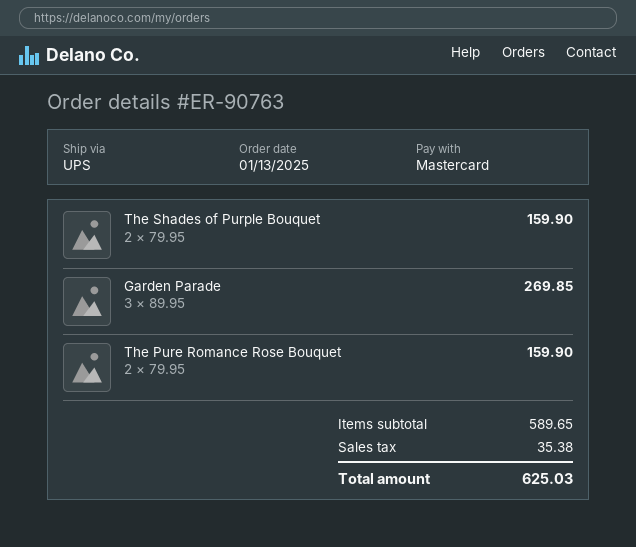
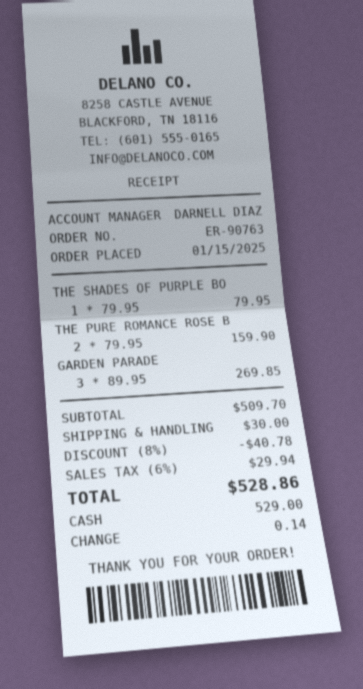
order date: 2025-01-13 -> 2025-01-15
payment method: Mastercard -> cash
The Shades of Purple Bouquet: 2 x 79.95 = 159.90 -> 1 x 79.95 = 79.95
subtotal: 589.65 -> 509.70
discount: none -> 8% = 40.78
shipping: none -> 30.00
tax: 35.38 -> 29.94
total: 625.03 -> 528.86

